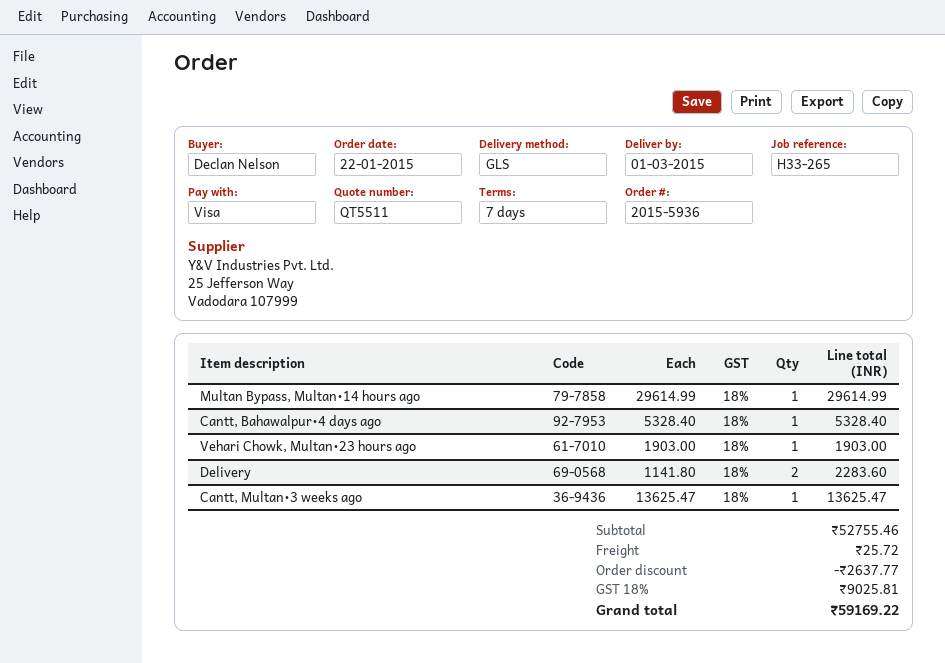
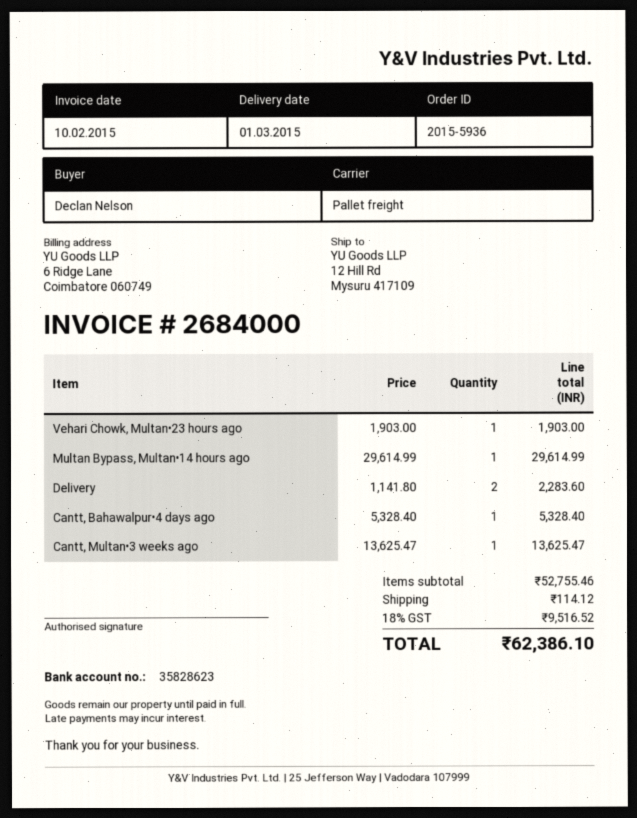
shipping method: GLS -> pallet freight
discount: 2637.77 -> none
shipping: 25.72 -> 114.12
tax: 18% = 9025.81 -> 18% = 9516.52
total: 59169.22 -> 62386.10

